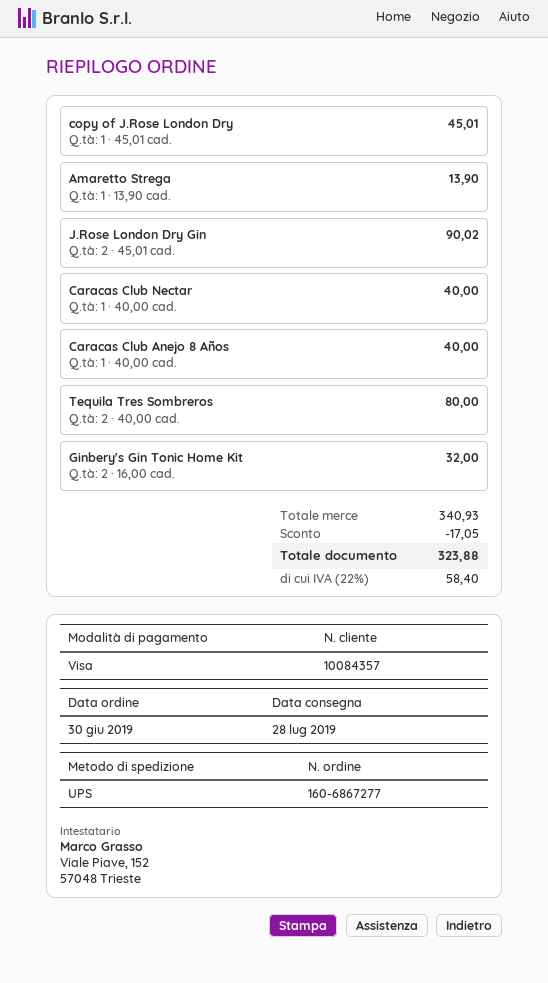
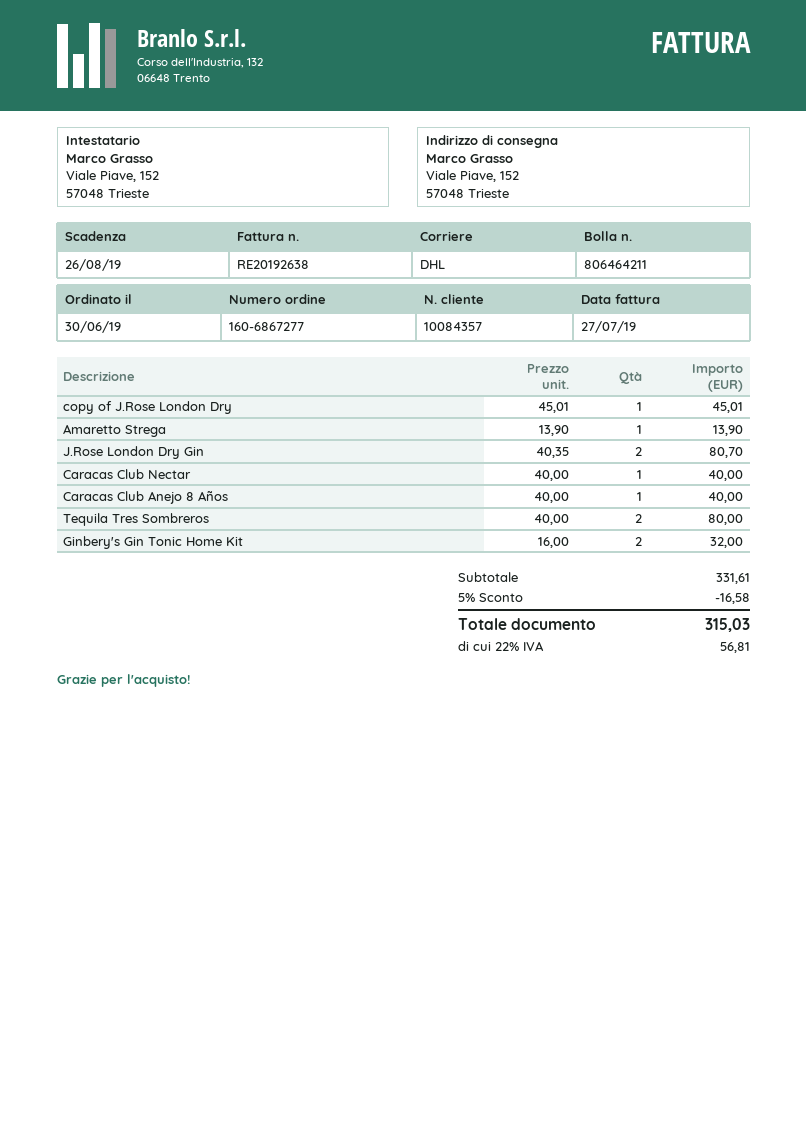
shipping method: UPS -> DHL
J.Rose London Dry Gin: 2 x 45.01 = 90.02 -> 2 x 40.35 = 80.70
subtotal: 340.93 -> 331.61
discount: 17.05 -> 16.58
tax: 22% = 58.40 -> 22% = 56.81
total: 323.88 -> 315.03

